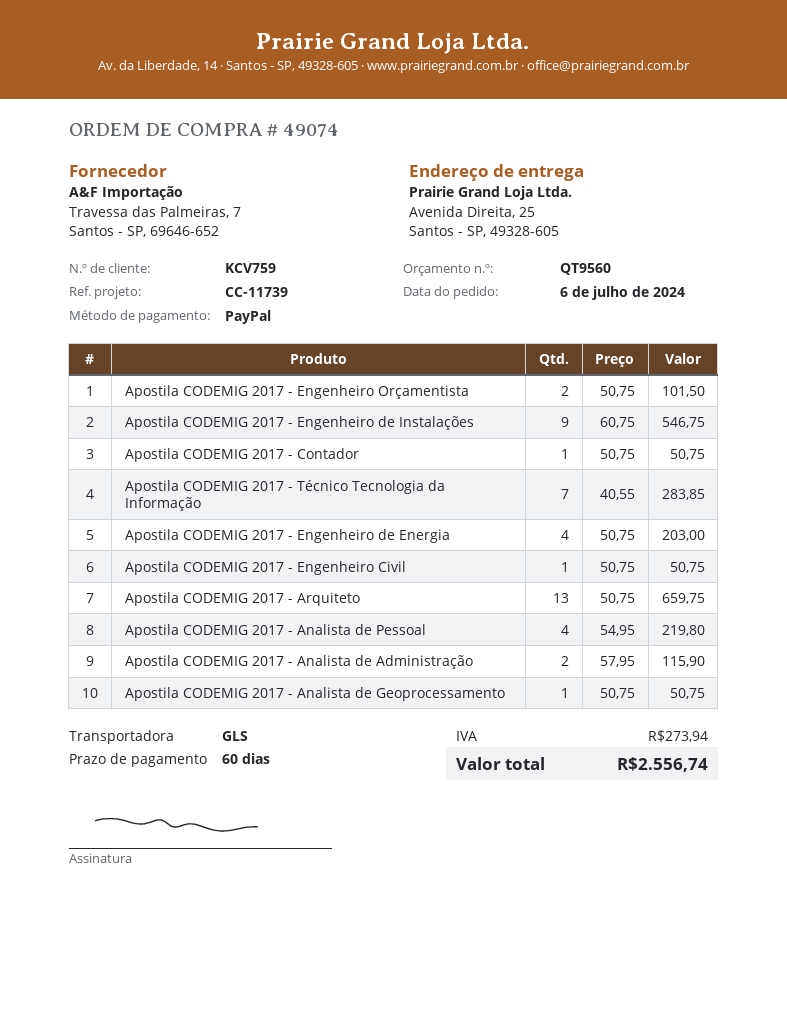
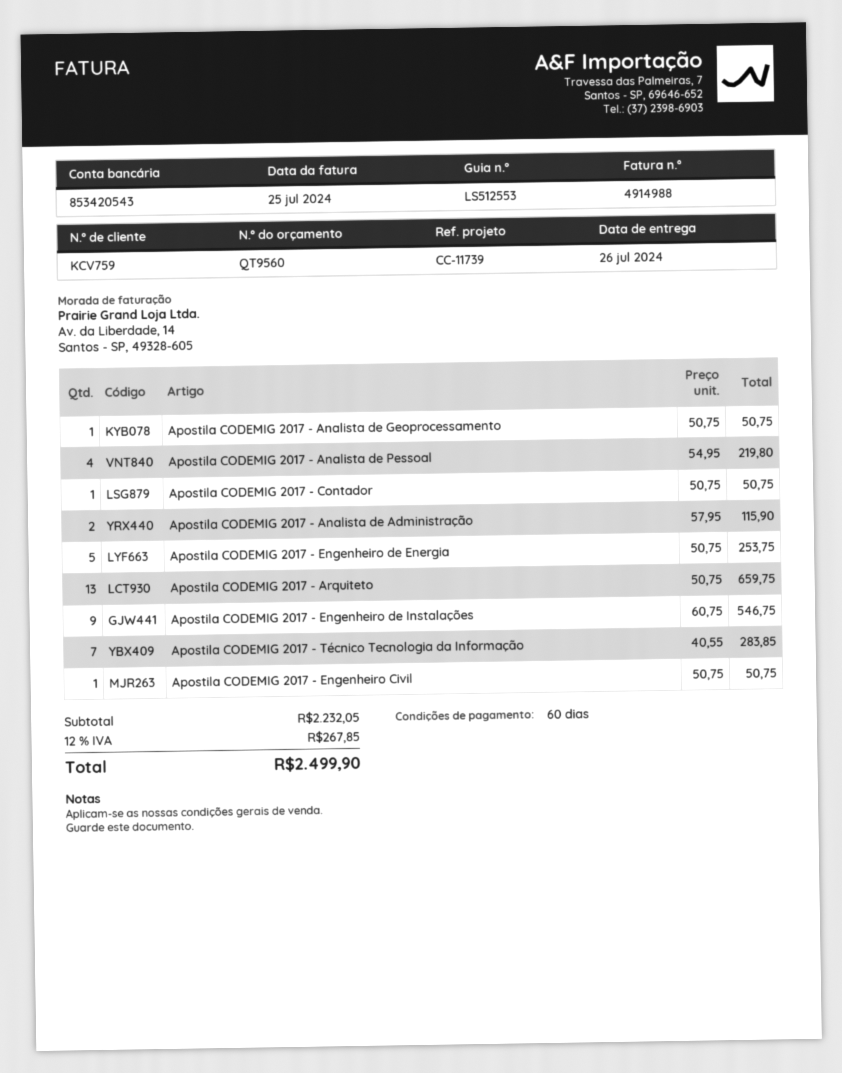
Apostila CODEMIG 2017 - Engenheiro Orçamentista: 2 x 50.75 = 101.50 -> none
Apostila CODEMIG 2017 - Engenheiro de Energia: 4 x 50.75 = 203.00 -> 5 x 50.75 = 253.75
tax: 273.94 -> 267.85
total: 2556.74 -> 2499.90

